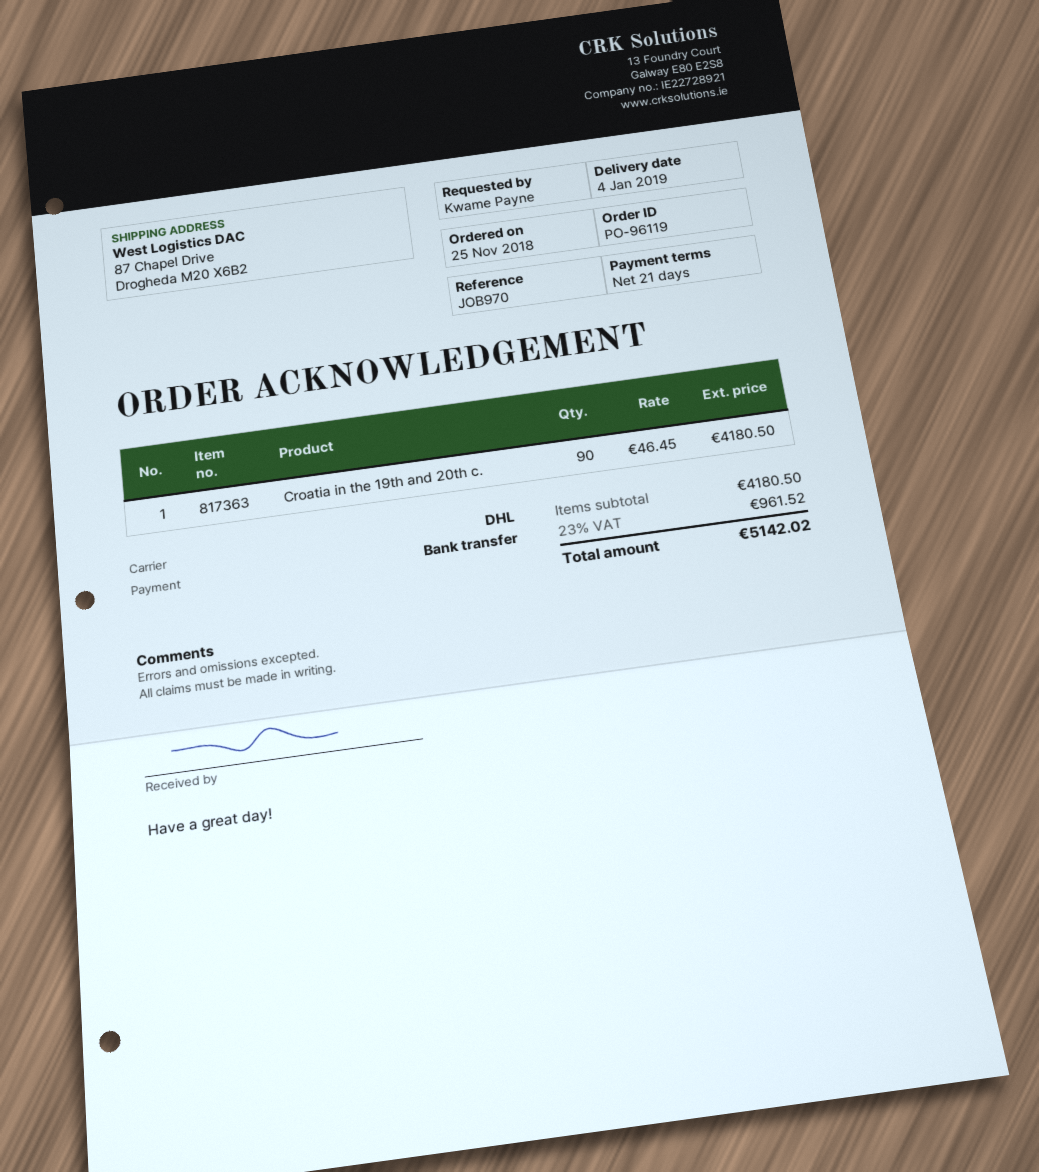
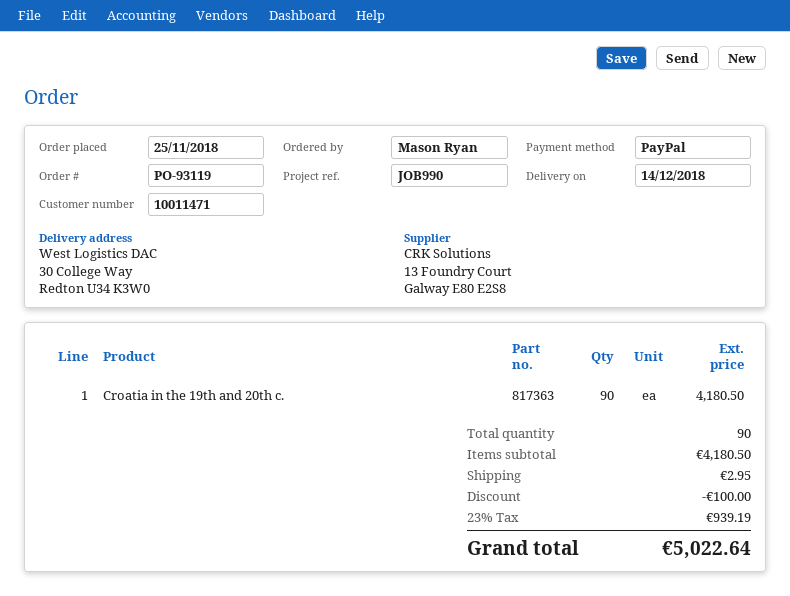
order number: PO-96119 -> PO-93119
delivery date: 2019-01-04 -> 2018-12-14
reference: JOB970 -> JOB990
ordered by: Kwame Payne -> Mason Ryan
payment method: bank transfer -> PayPal
ship to: 87 Chapel Drive, Drogheda M20 X6B2 -> 30 College Way, Redton U34 K3W0
discount: none -> 100.00
shipping: none -> 2.95
tax: 23% = 961.52 -> 23% = 939.19
total: 5142.02 -> 5022.64

